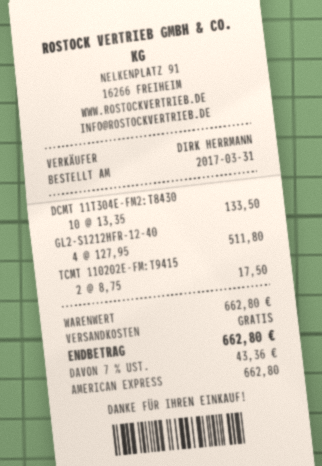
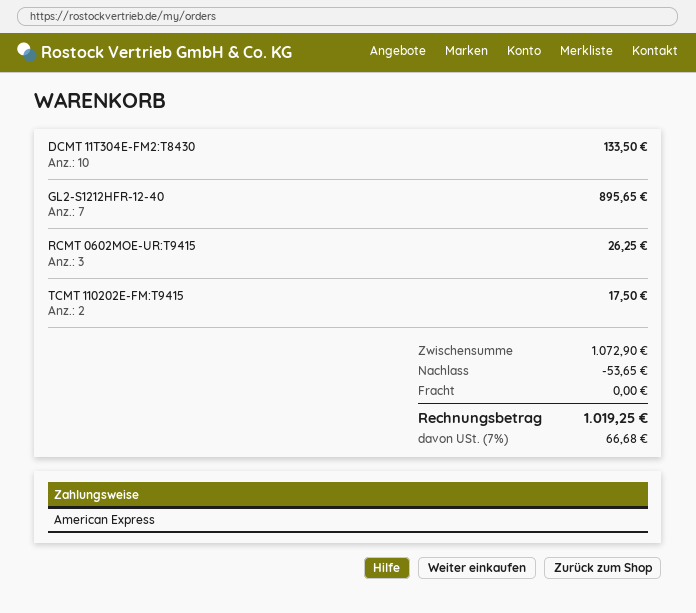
GL2-S1212HFR-12-40: 4 for 511.80 -> 7 for 895.65
RCMT 0602MOE-UR:T9415: none -> 3 for 26.25
subtotal: 662.80 -> 1072.90
discount: none -> 53.65
tax: 7% = 43.36 -> 7% = 66.68
total: 662.80 -> 1019.25

